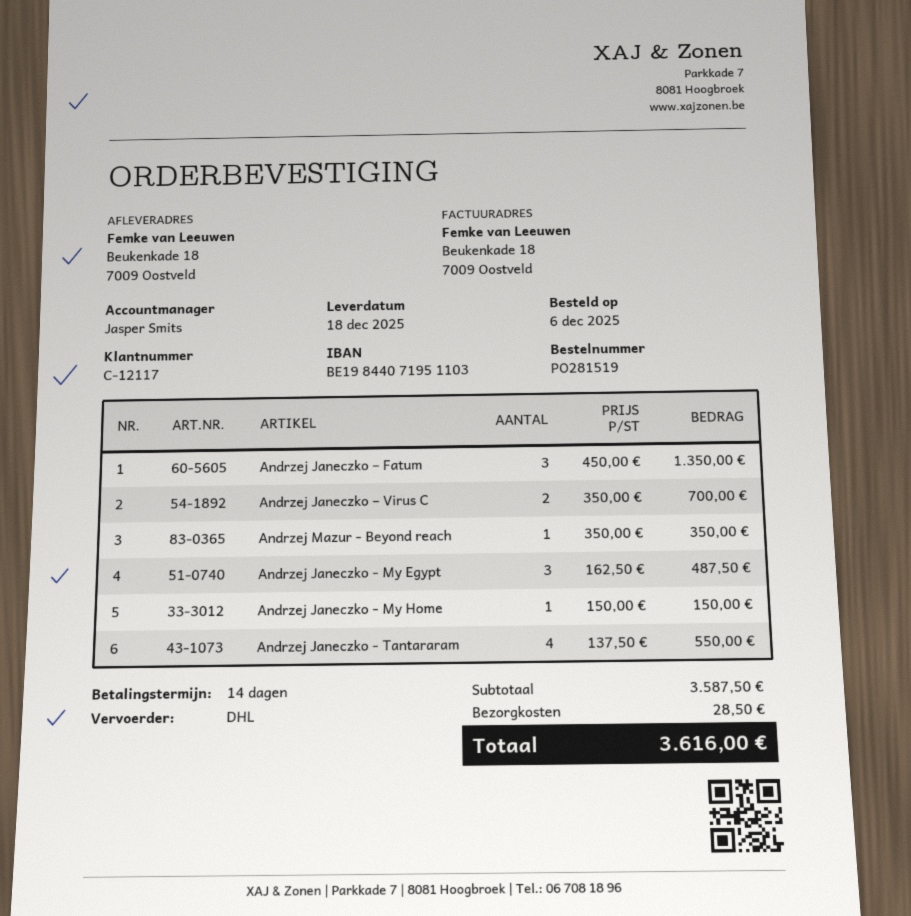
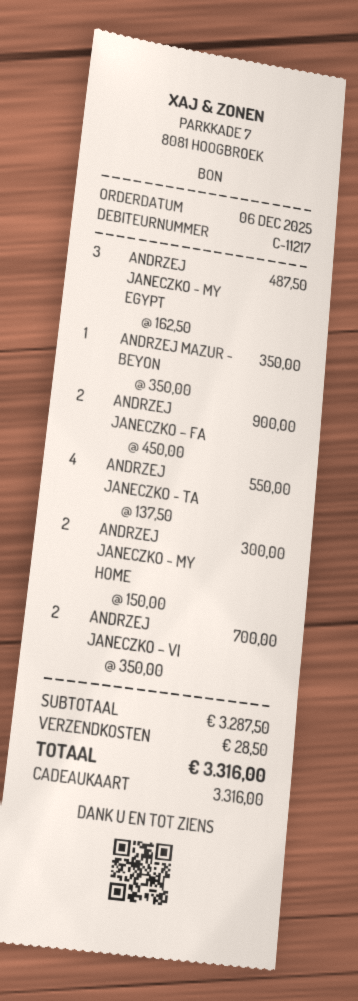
customer number: C-12117 -> C-11217
Andrzej Janeczko – Fatum: 3 x 450.00 = 1350.00 -> 2 x 450.00 = 900.00
Andrzej Janeczko - My Home: 1 x 150.00 = 150.00 -> 2 x 150.00 = 300.00
subtotal: 3587.50 -> 3287.50
total: 3616.00 -> 3316.00

